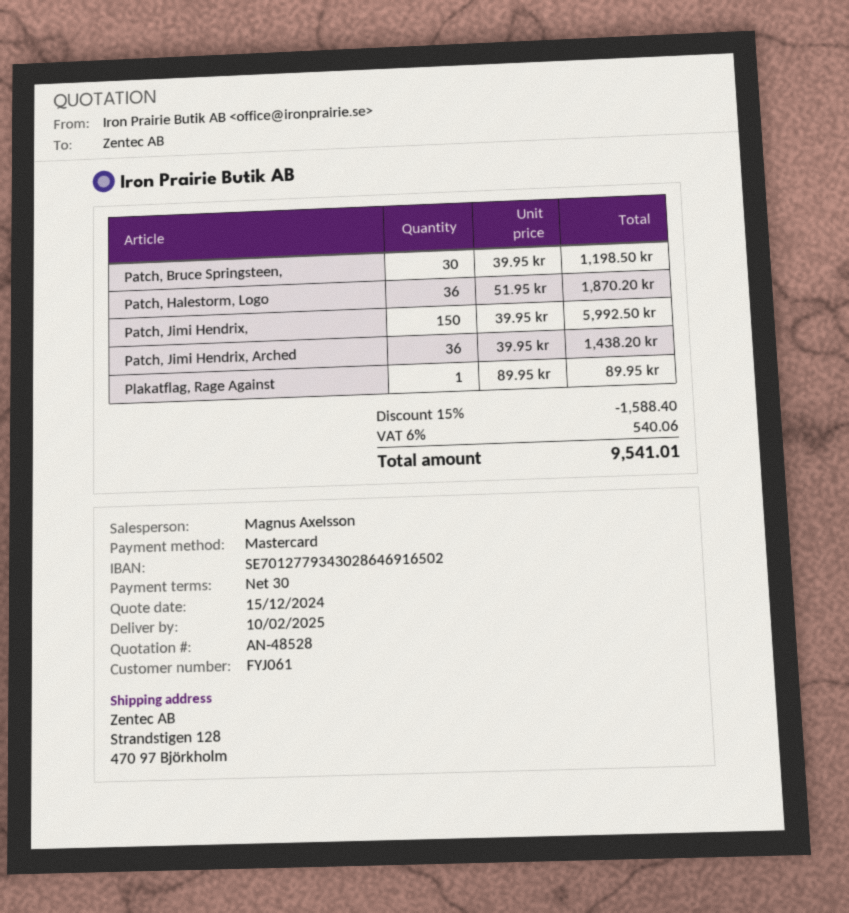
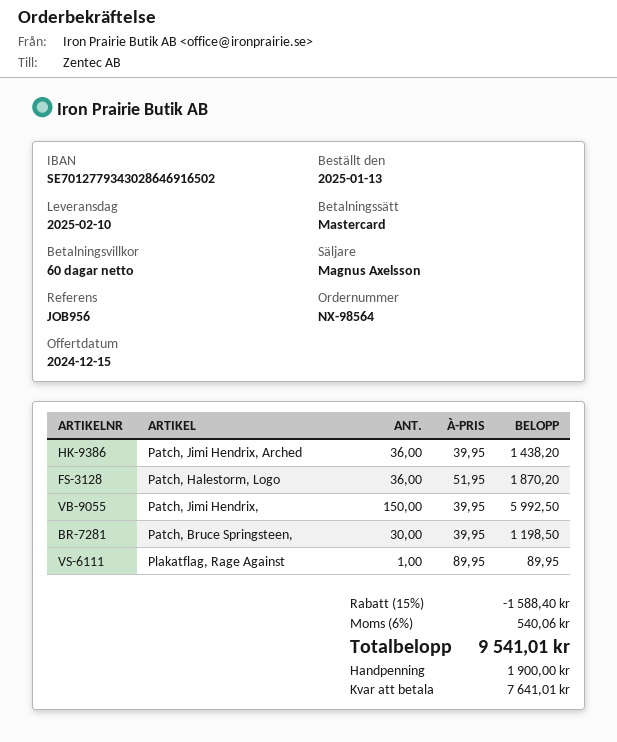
payment terms: 30 days -> 60 days

